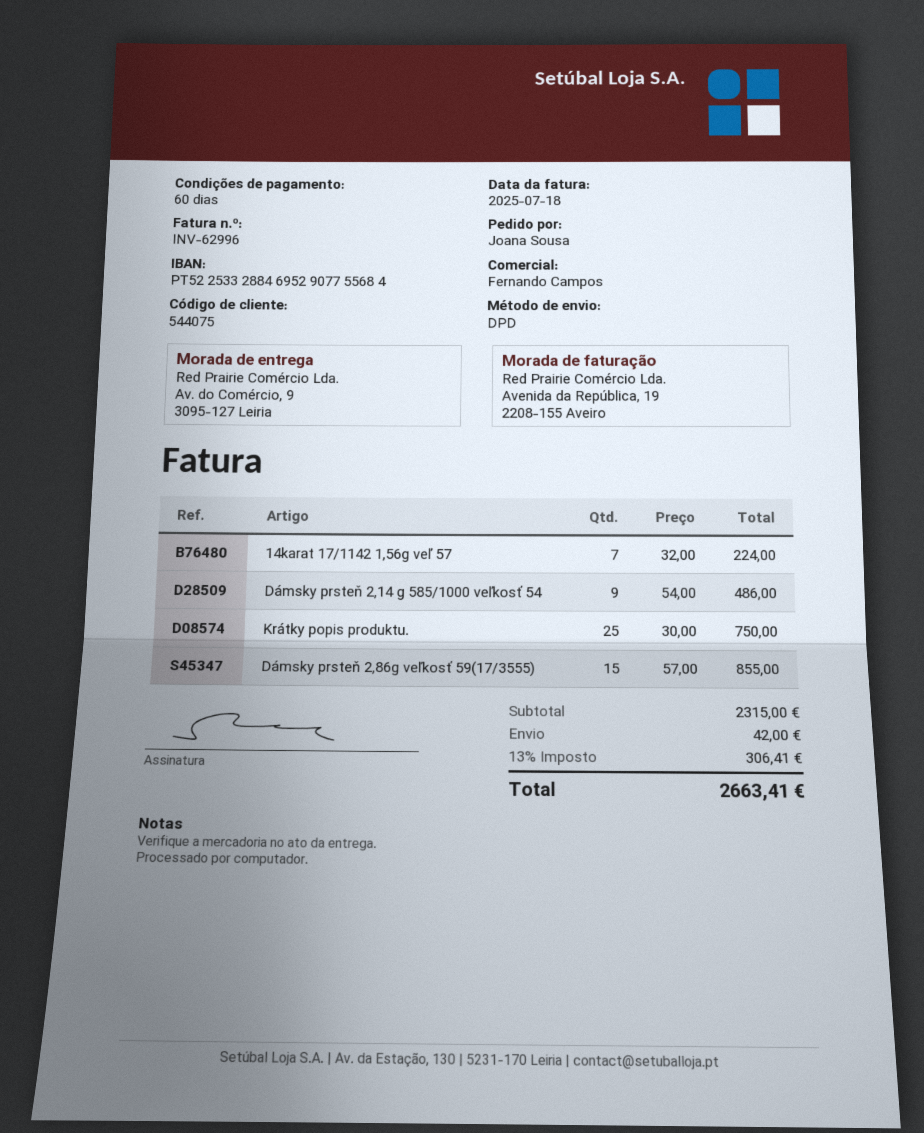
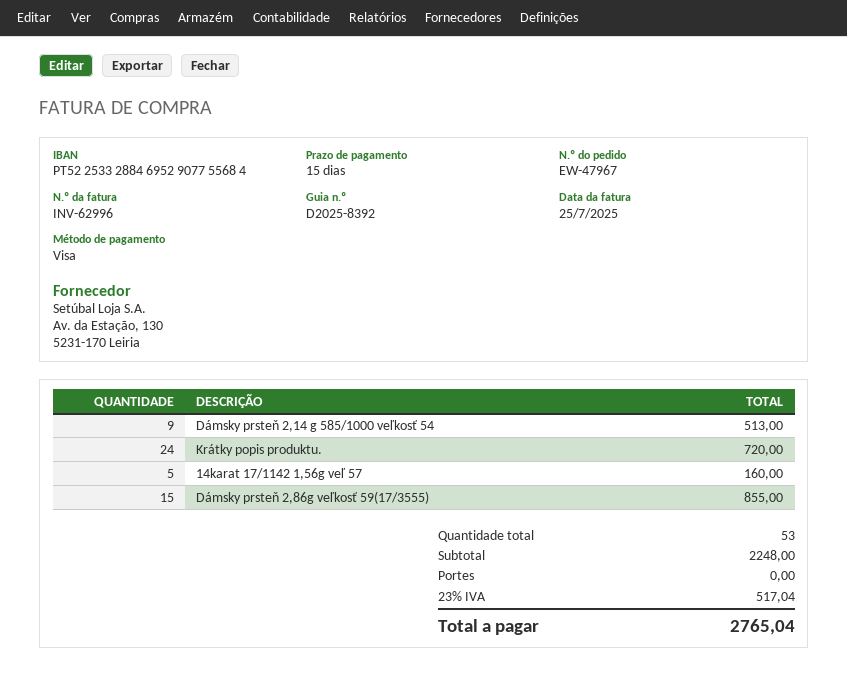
invoice date: 2025-07-18 -> 2025-07-25
payment terms: 60 days -> 15 days
14karat 17/1142 1,56g veľ 57: 7 for 224.00 -> 5 for 160.00
Dámsky prsteň 2,14 g 585/1000 veľkosť 54: 9 for 486.00 -> 9 for 513.00
Krátky popis produktu.: 25 for 750.00 -> 24 for 720.00
subtotal: 2315.00 -> 2248.00
shipping: 42.00 -> 0.00
tax: 13% = 306.41 -> 23% = 517.04
total: 2663.41 -> 2765.04

